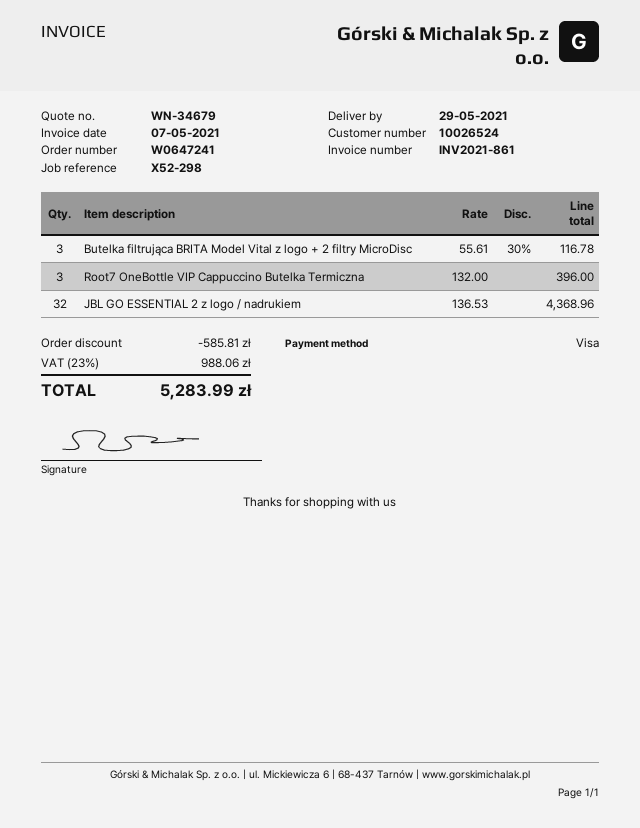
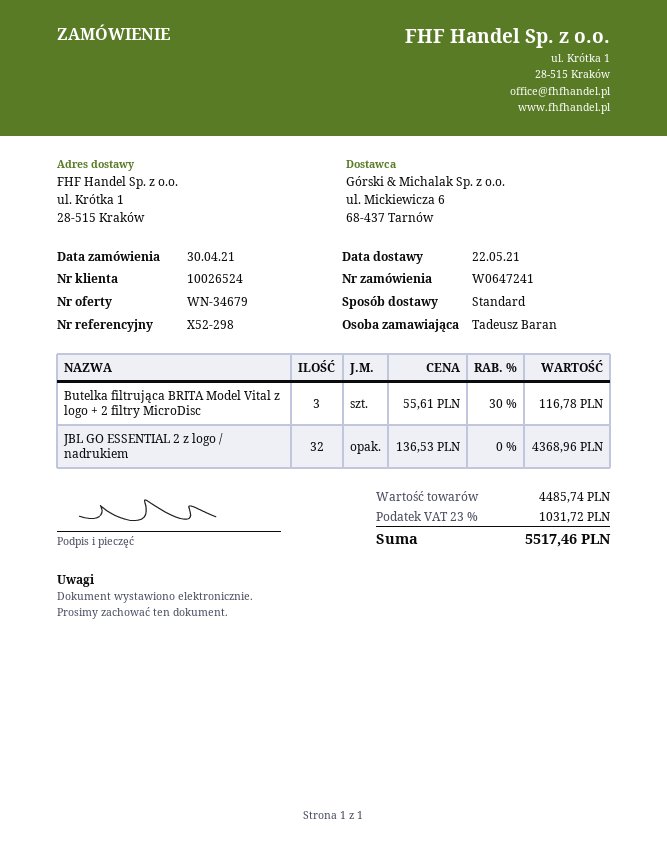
delivery date: 2021-05-29 -> 2021-05-22
Root7 OneBottle VIP Cappuccino Butelka Termiczna: 3 x 132.00 = 396.00 -> none
discount: 585.81 -> none
tax: 23% = 988.06 -> 23% = 1031.72
total: 5283.99 -> 5517.46

